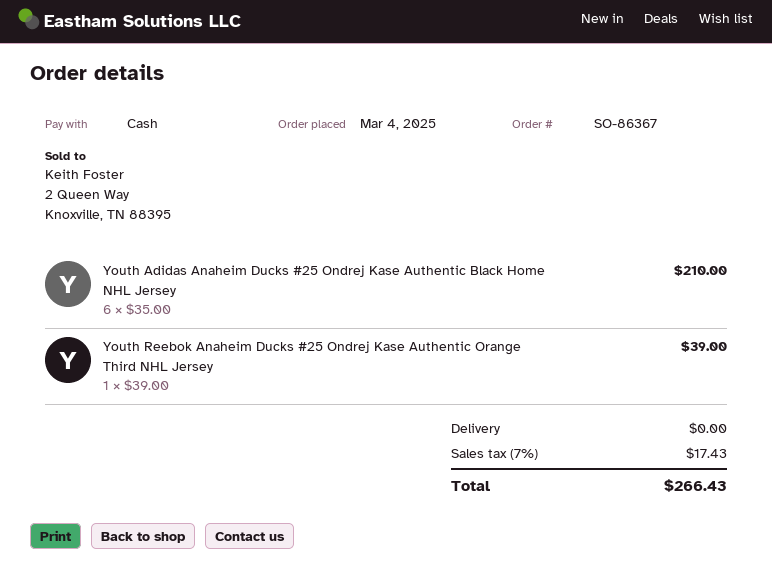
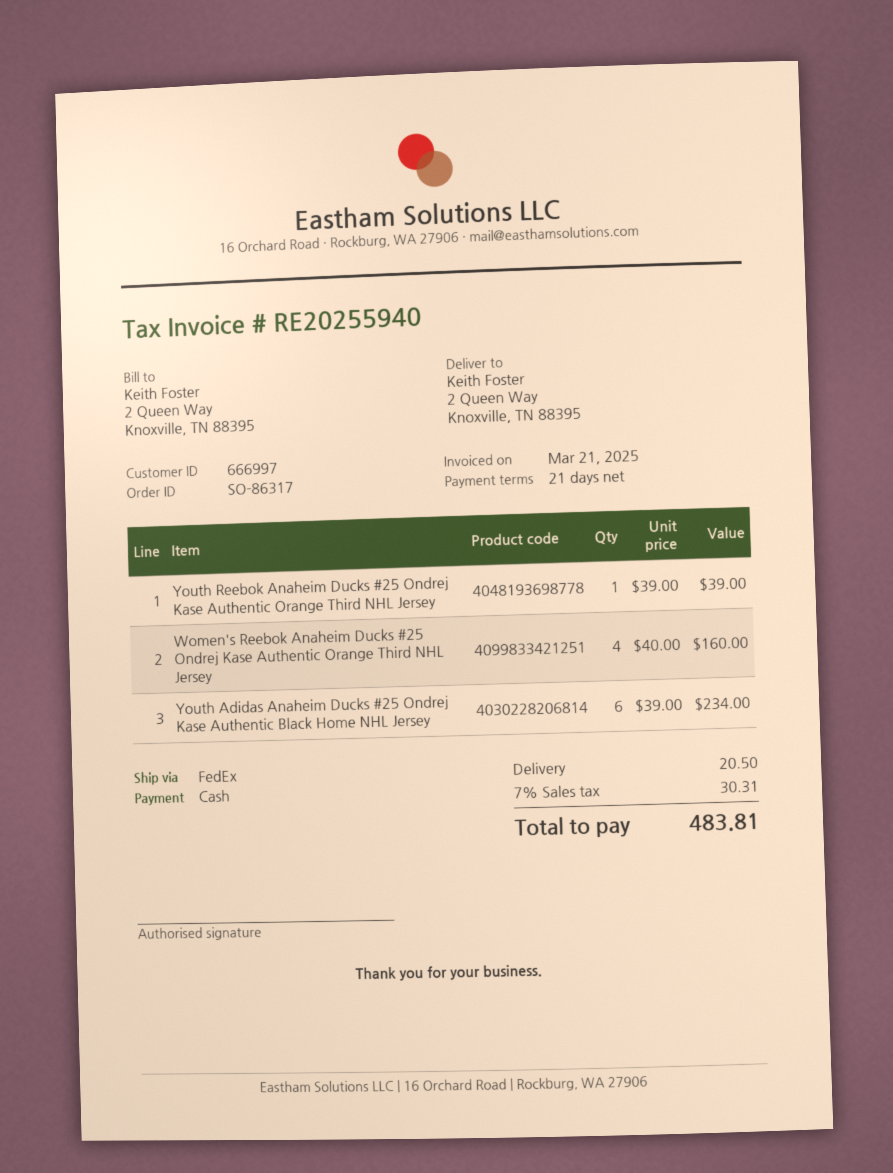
order number: SO-86367 -> SO-86317
Youth Adidas Anaheim Ducks #25 Ondrej Kase Authentic Black Home NHL Jersey: 6 x 35.00 = 210.00 -> 6 x 39.00 = 234.00
Women's Reebok Anaheim Ducks #25 Ondrej Kase Authentic Orange Third NHL Jersey: none -> 4 x 40.00 = 160.00
shipping: 0.00 -> 20.50
tax: 7% = 17.43 -> 7% = 30.31
total: 266.43 -> 483.81

